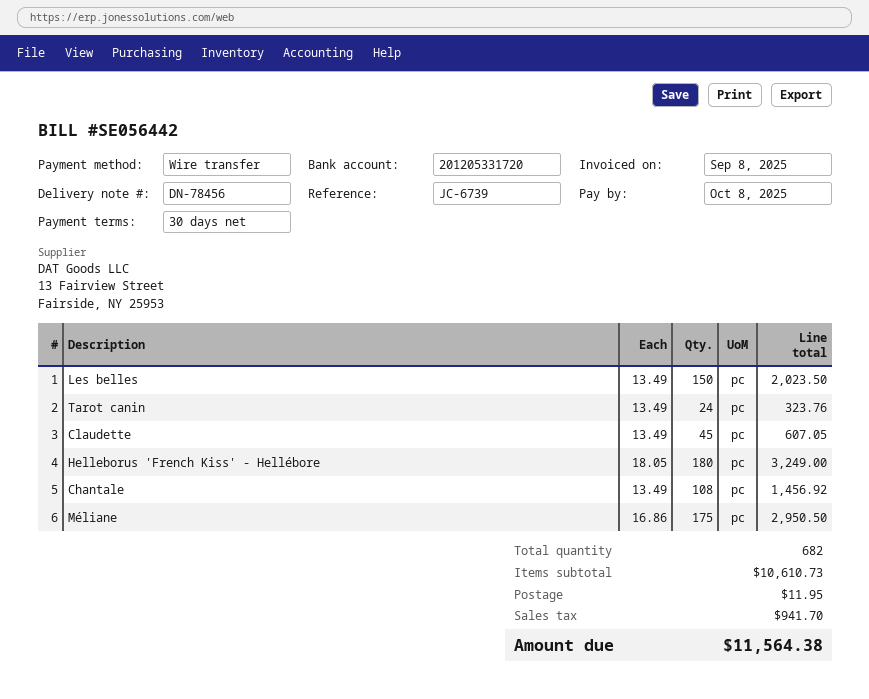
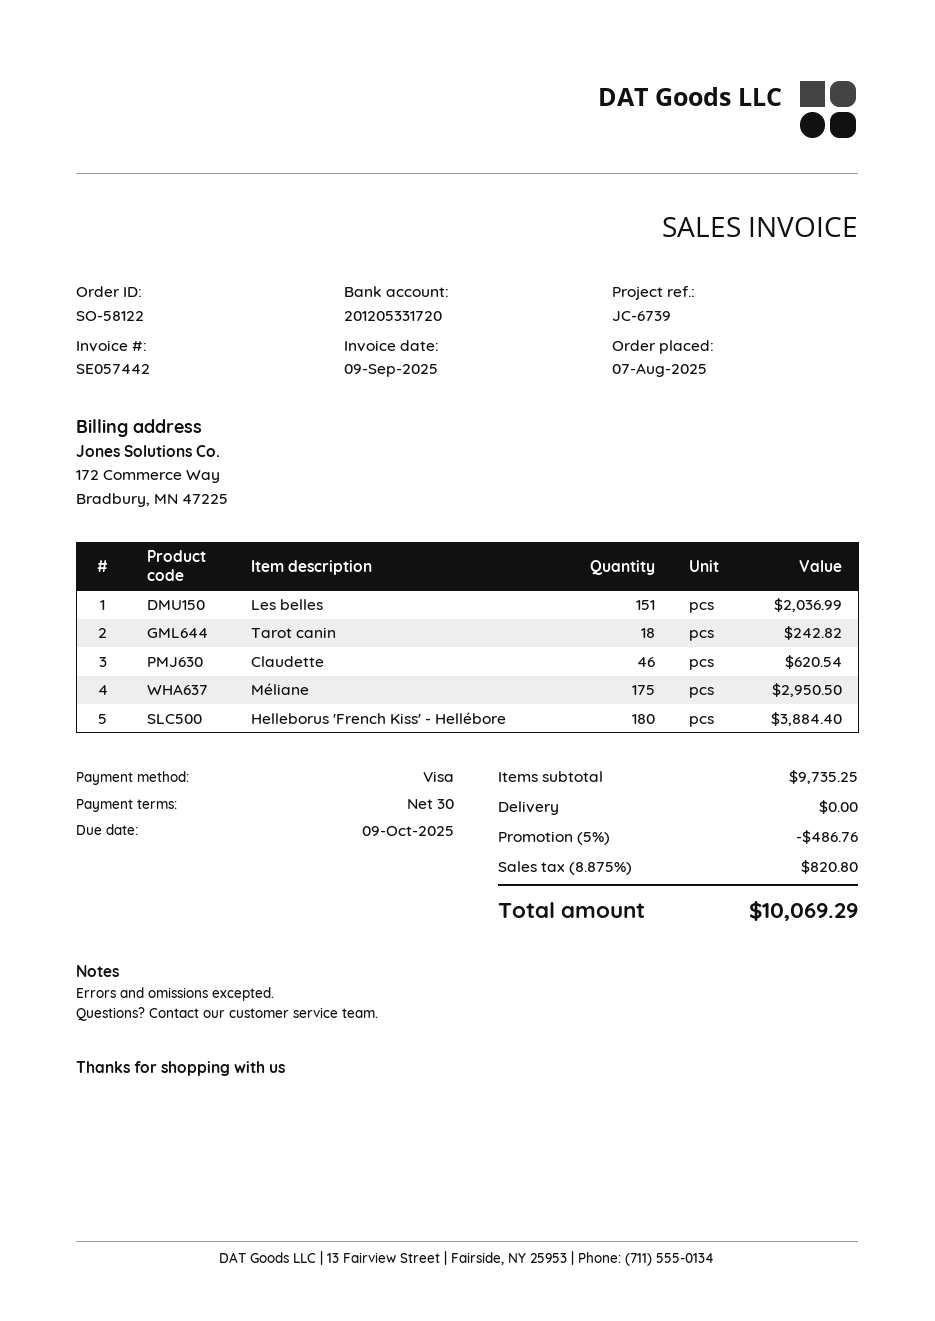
invoice number: SE056442 -> SE057442
invoice date: 2025-09-08 -> 2025-09-09
due date: 2025-10-08 -> 2025-10-09
payment method: bank transfer -> Visa
Les belles: 150 for 2023.50 -> 151 for 2036.99
Tarot canin: 24 for 323.76 -> 18 for 242.82
Claudette: 45 for 607.05 -> 46 for 620.54
Helleborus 'French Kiss' - Hellébore: 180 for 3249.00 -> 180 for 3884.40
Chantale: 108 for 1456.92 -> none
subtotal: 10610.73 -> 9735.25
discount: none -> 5% = 486.76
shipping: 11.95 -> 0.00
tax: 941.70 -> 820.80
total: 11564.38 -> 10069.29

